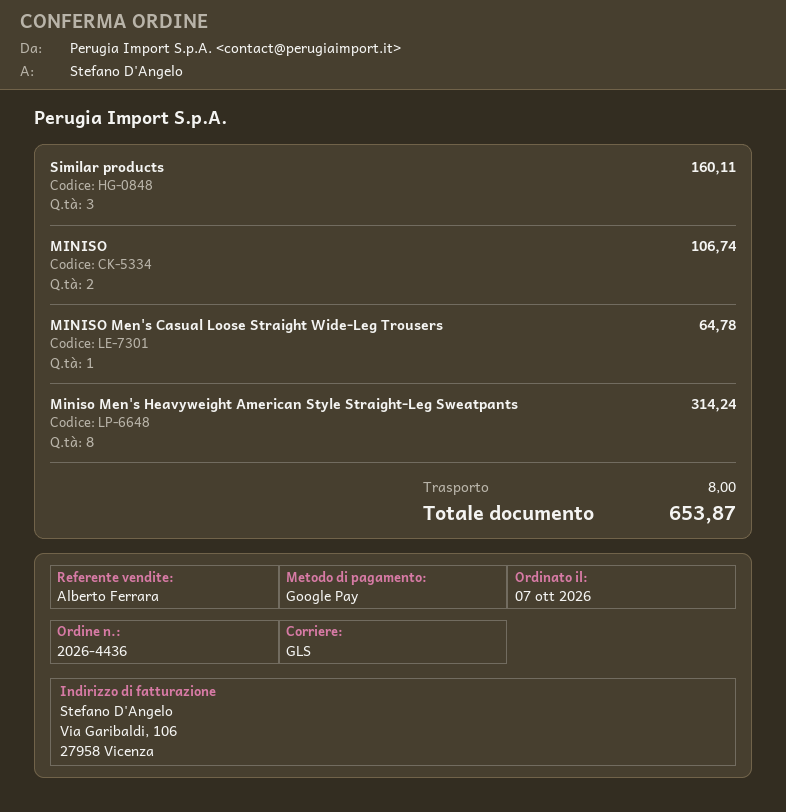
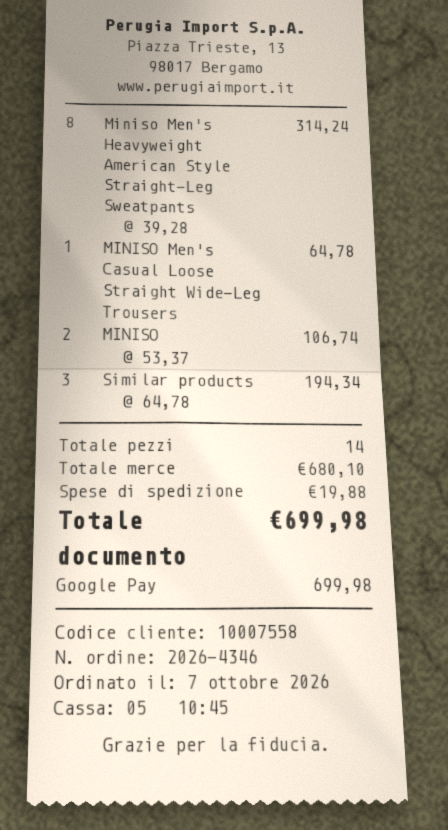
order number: 2026-4436 -> 2026-4346
Similar products: 3 for 160.11 -> 3 for 194.34
shipping: 8.00 -> 19.88
total: 653.87 -> 699.98

